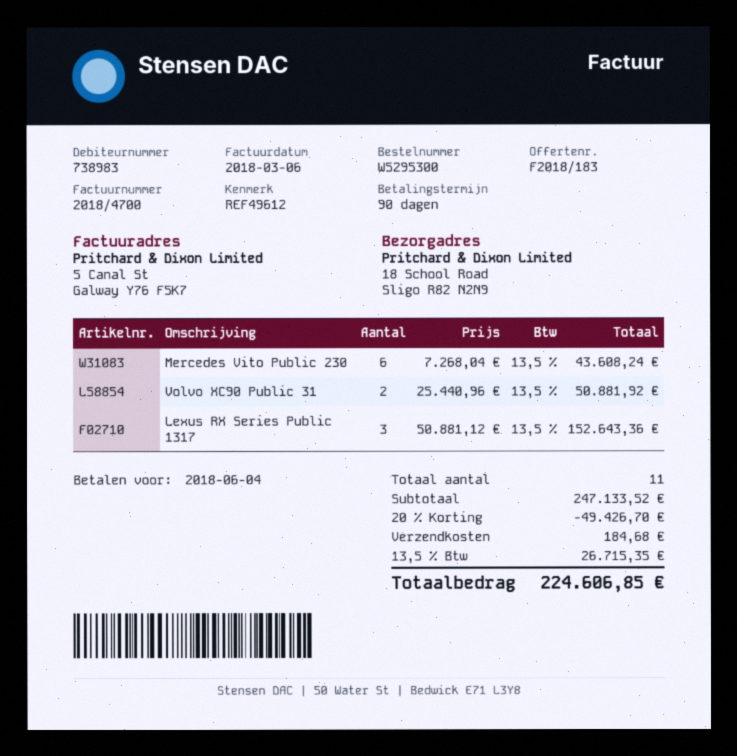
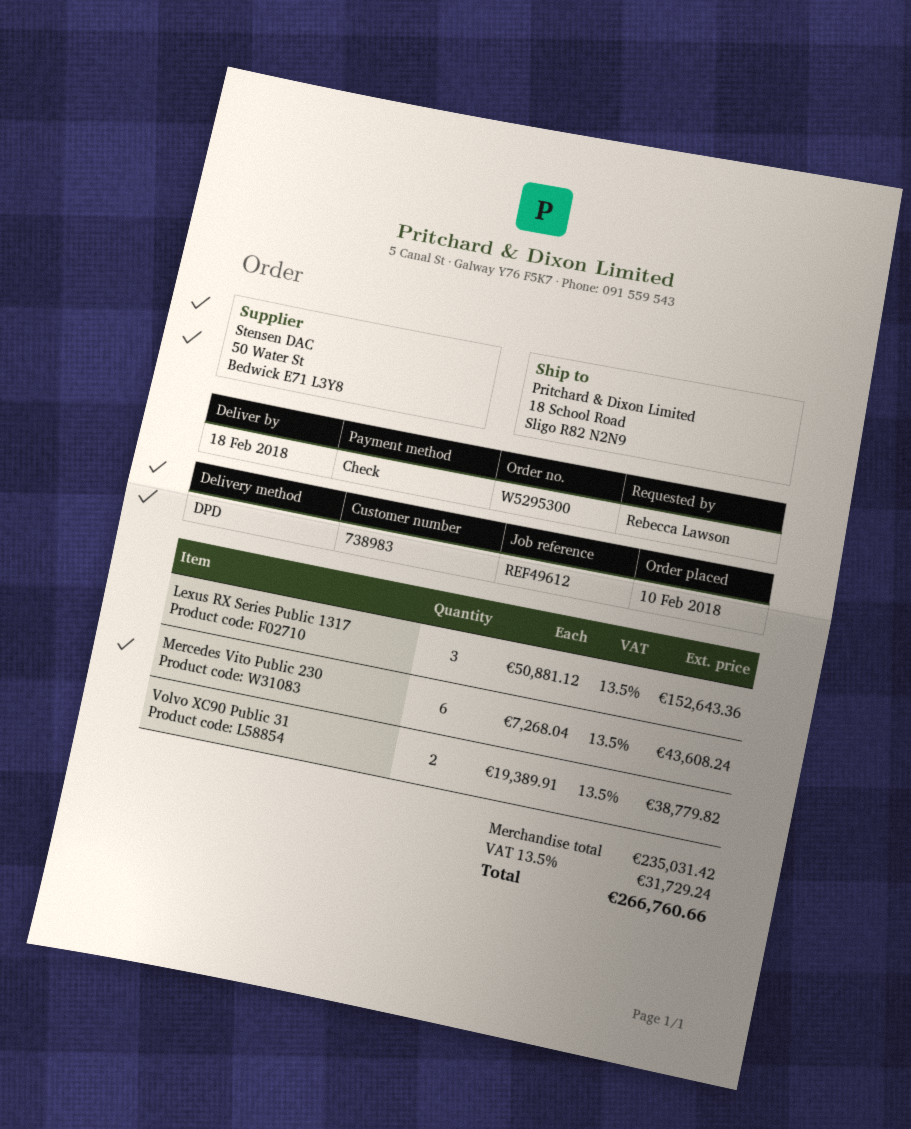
Volvo XC90 Public 31: 2 x 25440.96 = 50881.92 -> 2 x 19389.91 = 38779.82
subtotal: 247133.52 -> 235031.42
discount: 20% = 49426.70 -> none
shipping: 184.68 -> none
tax: 13.5% = 26715.35 -> 13.5% = 31729.24
total: 224606.85 -> 266760.66

